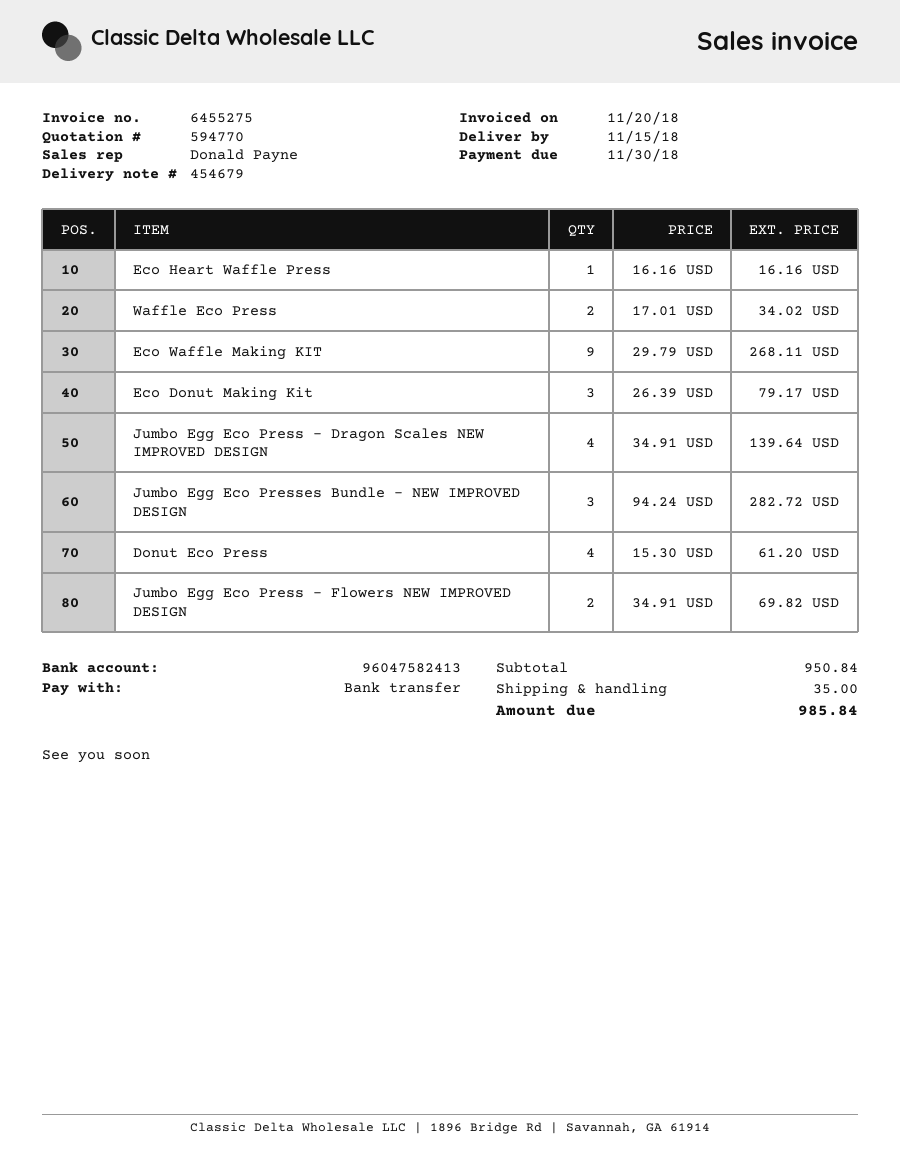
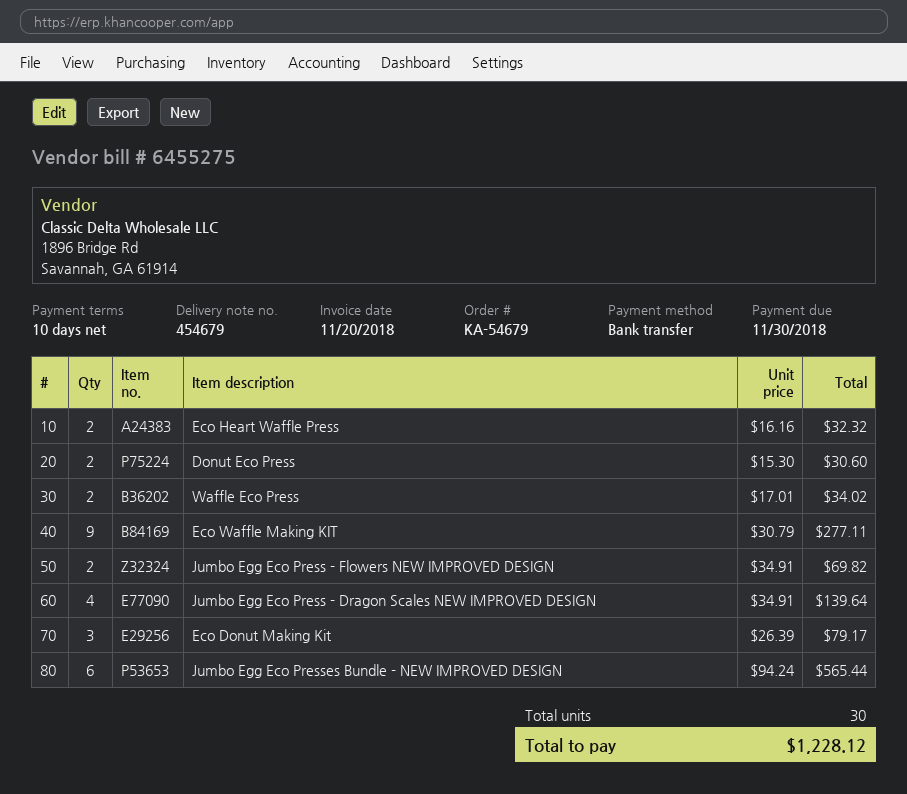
Eco Heart Waffle Press: 1 x 16.16 = 16.16 -> 2 x 16.16 = 32.32
Eco Waffle Making KIT: 9 x 29.79 = 268.11 -> 9 x 30.79 = 277.11
Jumbo Egg Eco Presses Bundle - NEW IMPROVED DESIGN: 3 x 94.24 = 282.72 -> 6 x 94.24 = 565.44
Donut Eco Press: 4 x 15.30 = 61.20 -> 2 x 15.30 = 30.60
shipping: 35.00 -> none
total: 985.84 -> 1228.12

